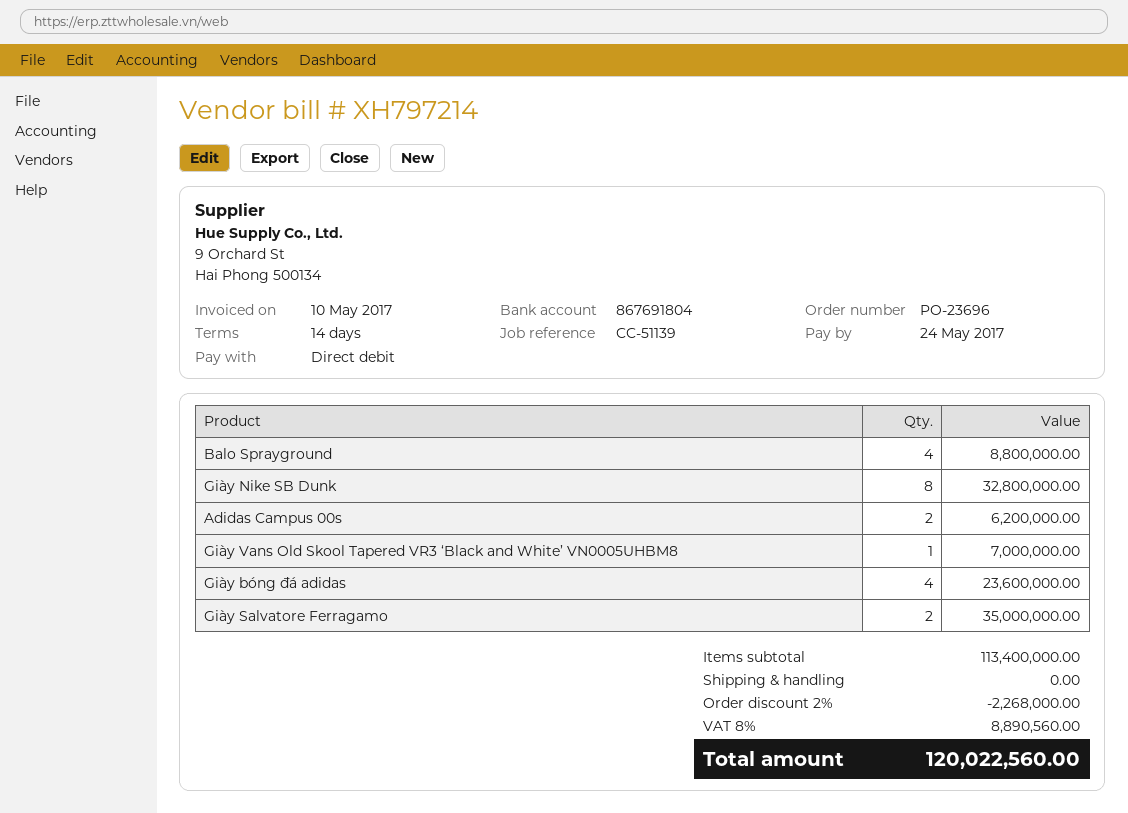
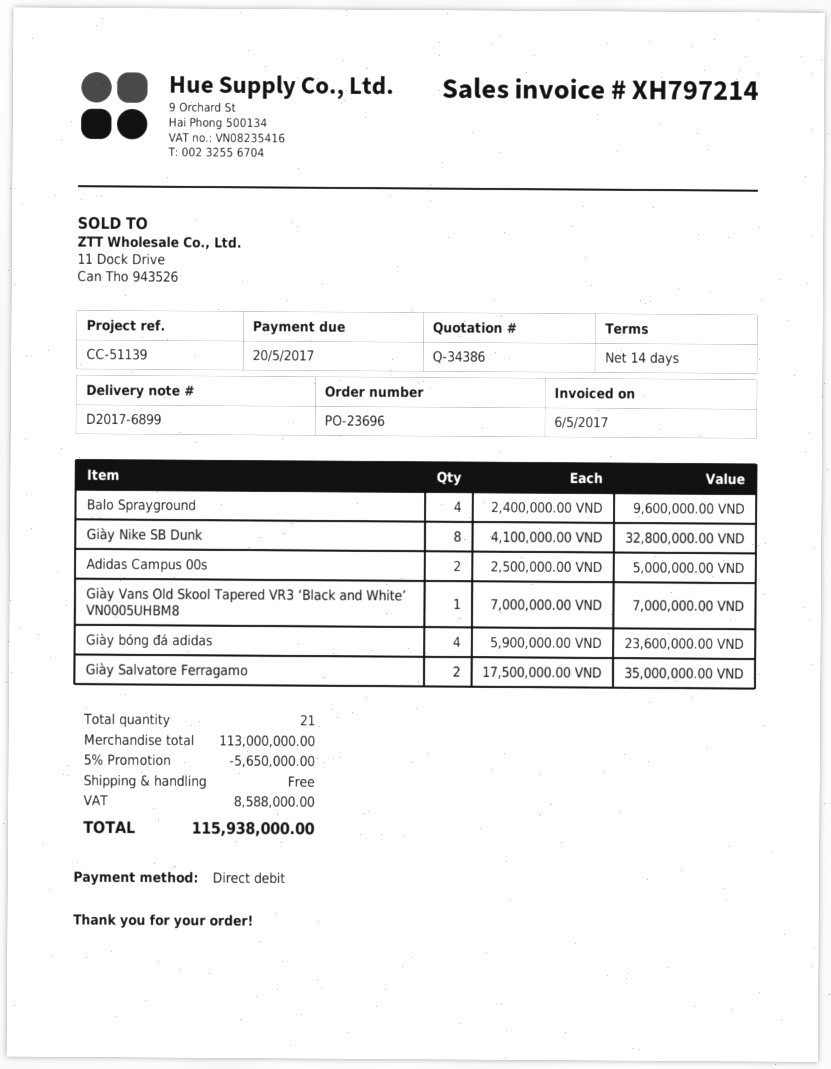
invoice date: 2017-05-10 -> 2017-05-06
due date: 2017-05-24 -> 2017-05-20
Balo Sprayground: 4 for 8800000.00 -> 4 for 9600000.00
Adidas Campus 00s: 2 for 6200000.00 -> 2 for 5000000.00
subtotal: 113400000.00 -> 113000000.00
discount: 2% = 2268000.00 -> 5% = 5650000.00
tax: 8890560.00 -> 8588000.00
total: 120022560.00 -> 115938000.00

